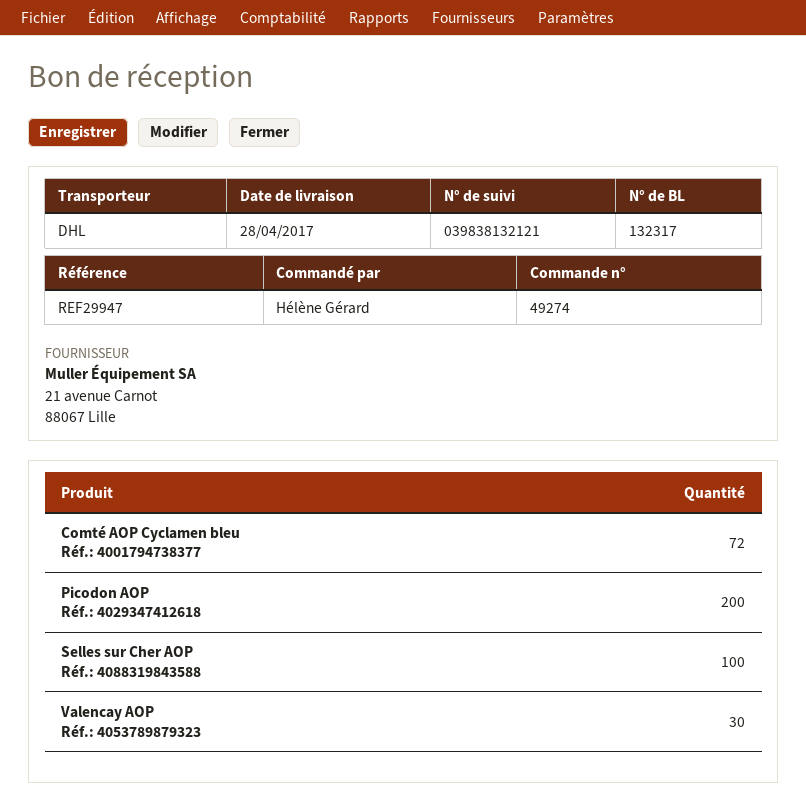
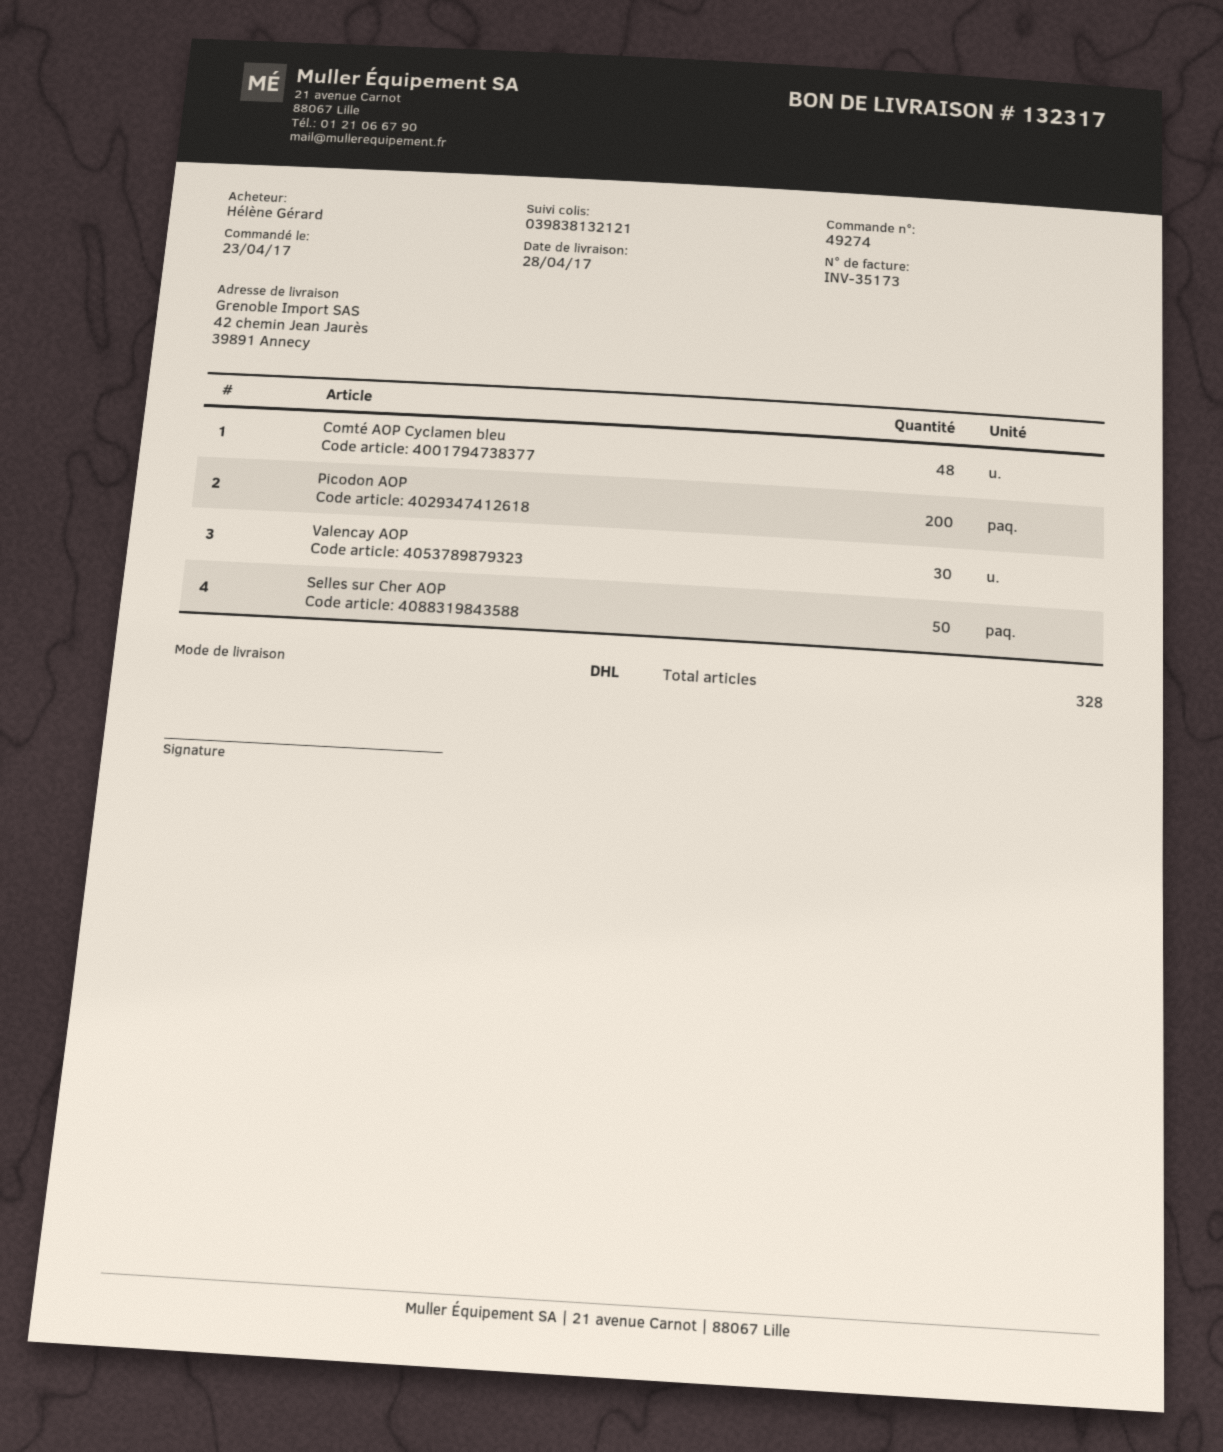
Comté AOP Cyclamen bleu: 72 -> 48
Selles sur Cher AOP: 100 -> 50

